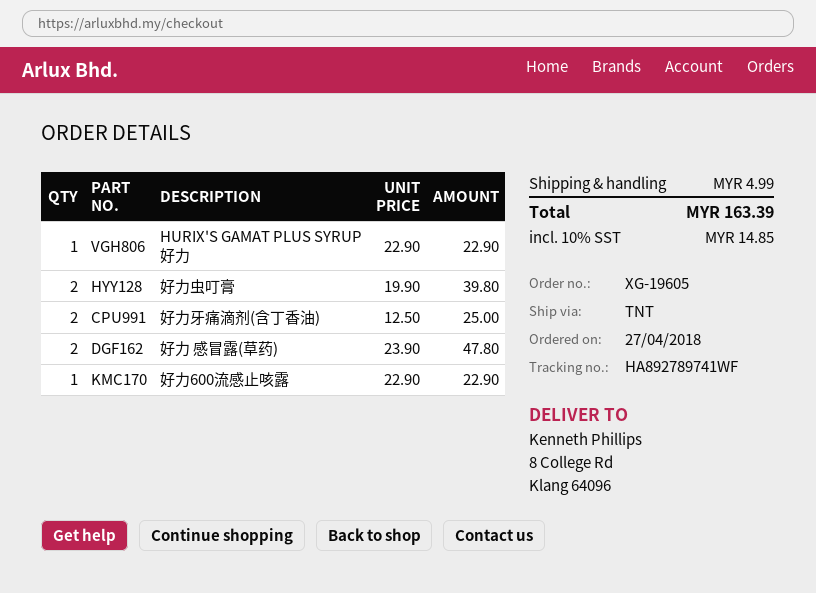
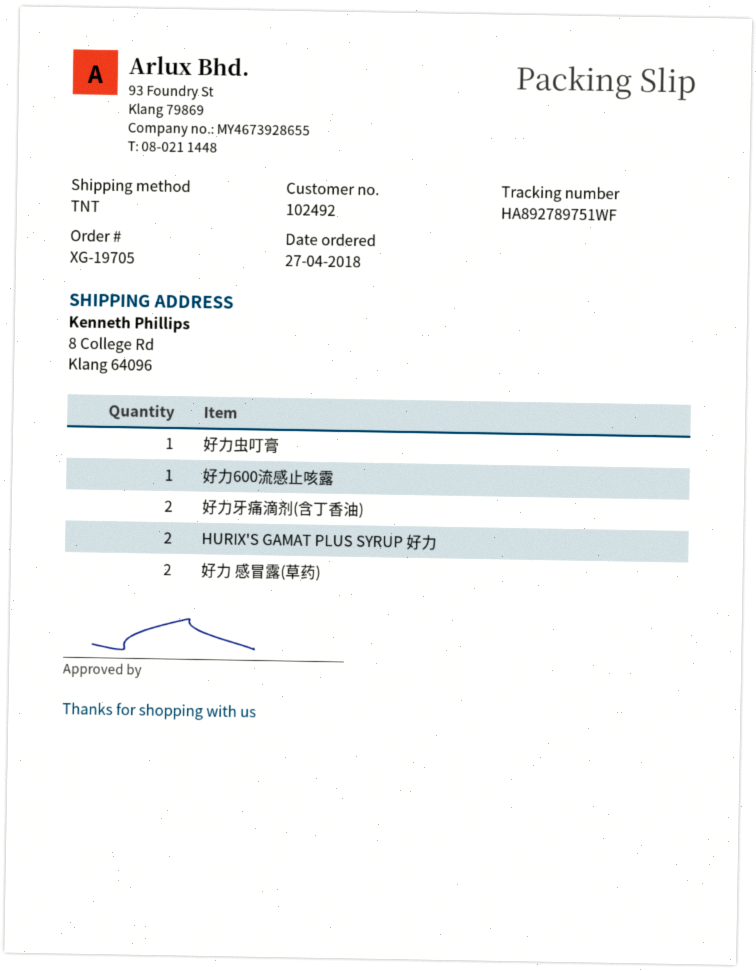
order number: XG-19605 -> XG-19705
tracking number: HA892789741WF -> HA892789751WF
HURIX'S GAMAT PLUS SYRUP 好力: 1 -> 2
好力虫叮膏: 2 -> 1

